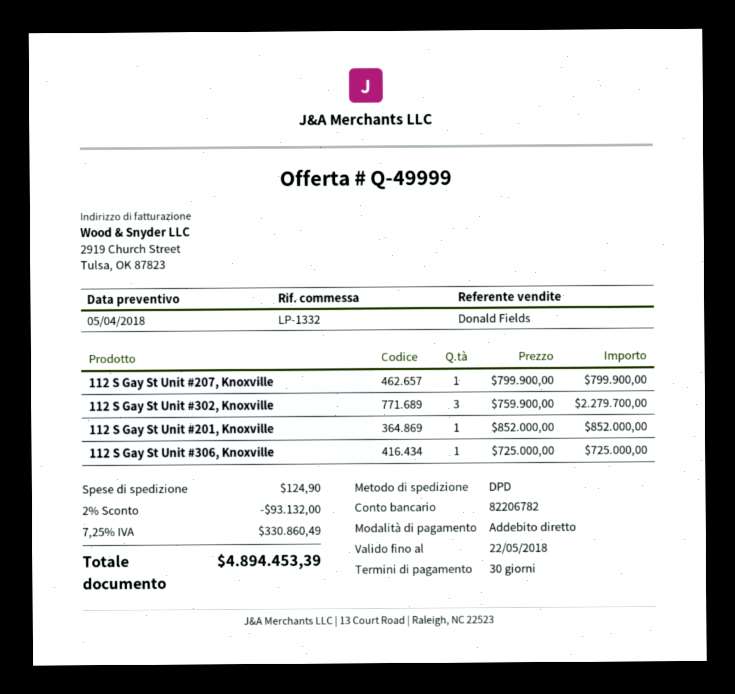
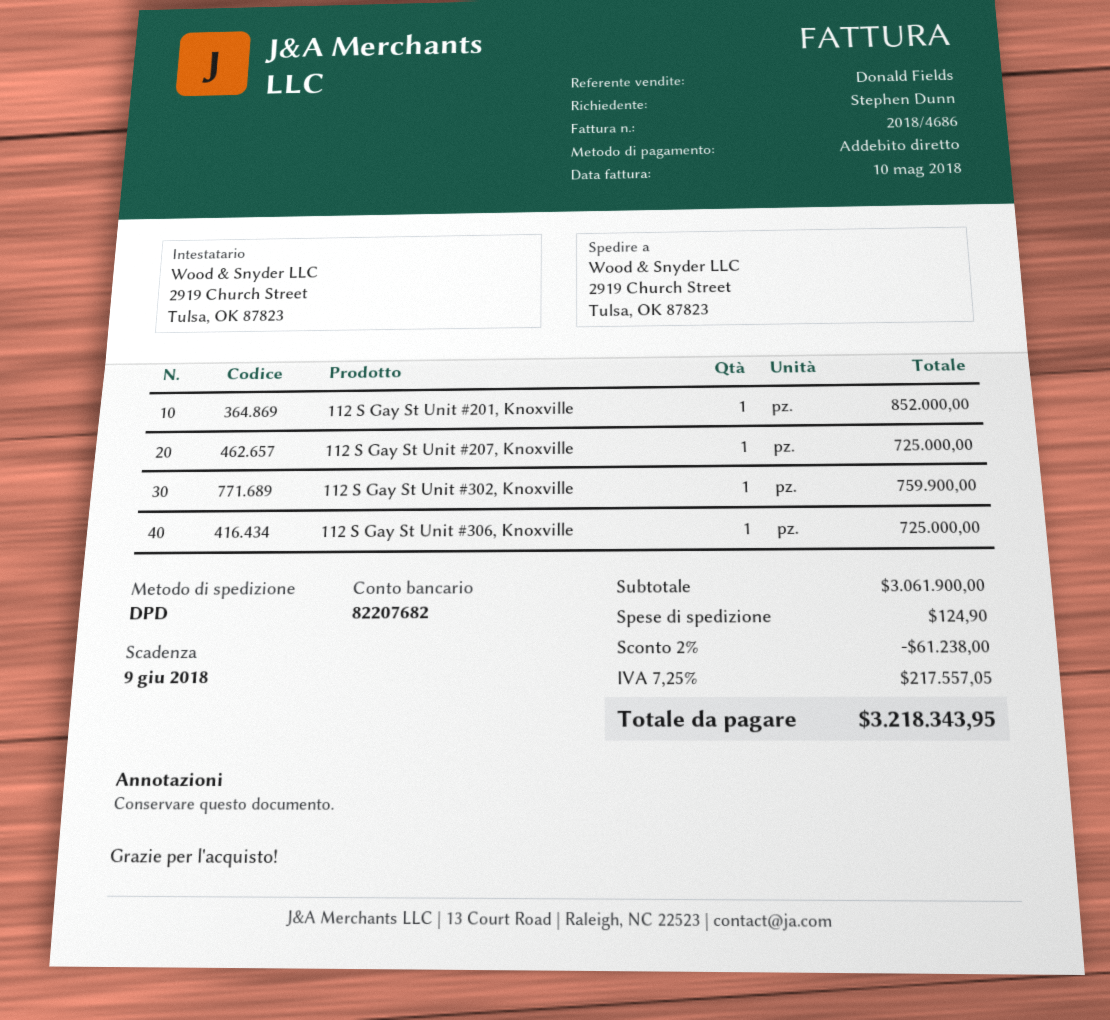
bank account: 82206782 -> 82207682
112 S Gay St Unit #207, Knoxville: 1 for 799900.00 -> 1 for 725000.00
112 S Gay St Unit #302, Knoxville: 3 for 2279700.00 -> 1 for 759900.00
discount: 2% = 93132.00 -> 2% = 61238.00
tax: 7.25% = 330860.49 -> 7.25% = 217557.05
total: 4894453.39 -> 3218343.95

